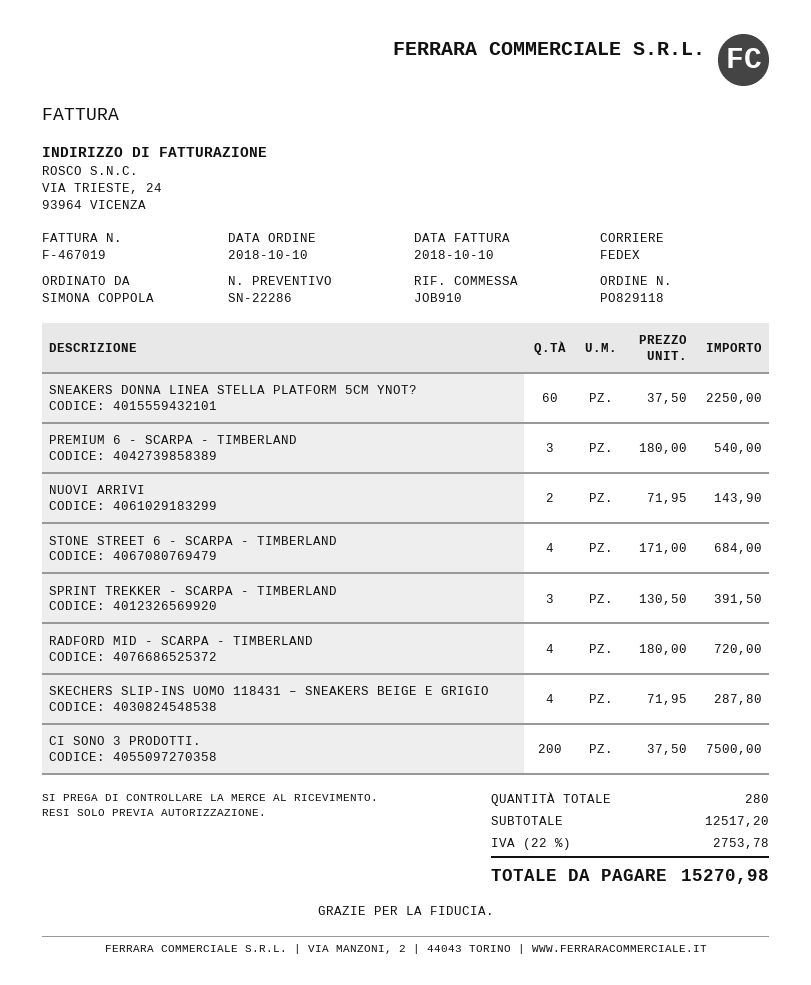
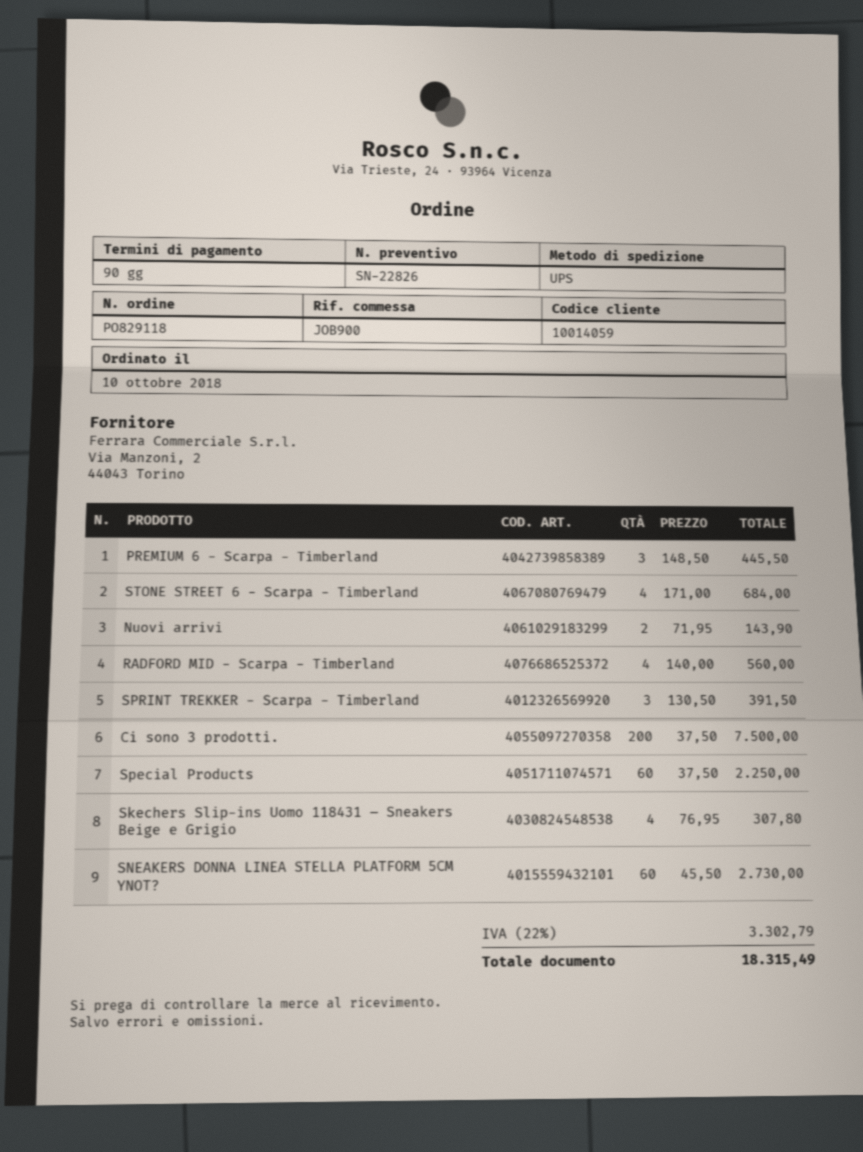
quote number: SN-22286 -> SN-22826
reference: JOB910 -> JOB900
shipping method: FedEx -> UPS
SNEAKERS DONNA LINEA STELLA PLATFORM 5CM YNOT?: 60 x 37.50 = 2250.00 -> 60 x 45.50 = 2730.00
PREMIUM 6 - SCARPA - TIMBERLAND: 3 x 180.00 = 540.00 -> 3 x 148.50 = 445.50
RADFORD MID - SCARPA - TIMBERLAND: 4 x 180.00 = 720.00 -> 4 x 140.00 = 560.00
SKECHERS SLIP-INS UOMO 118431 – SNEAKERS BEIGE E GRIGIO: 4 x 71.95 = 287.80 -> 4 x 76.95 = 307.80
Special Products: none -> 60 x 37.50 = 2250.00
tax: 22% = 2753.78 -> 22% = 3302.79
total: 15270.98 -> 18315.49

